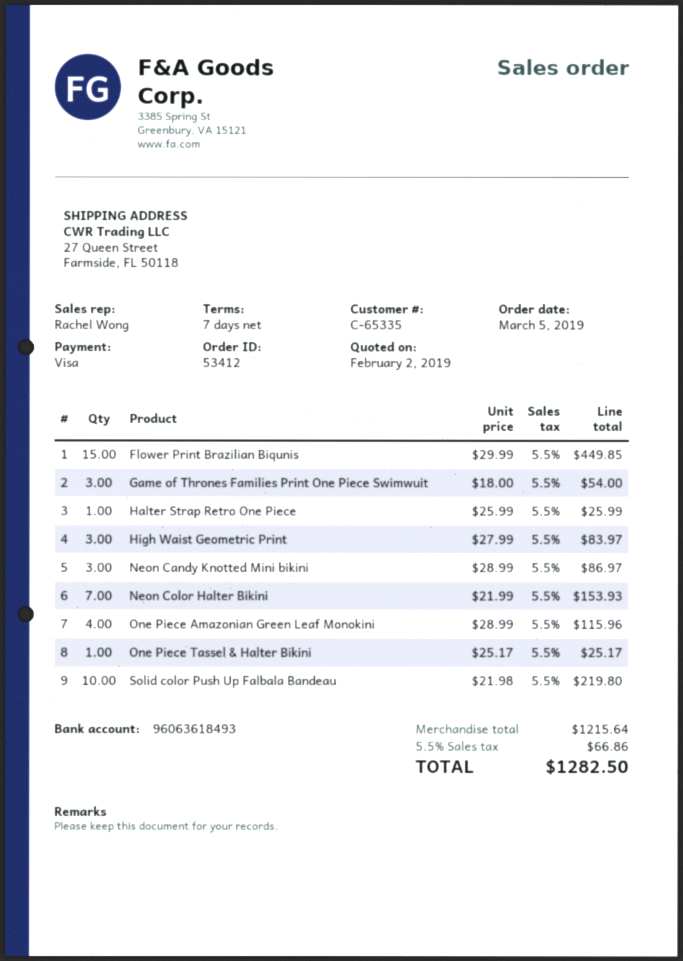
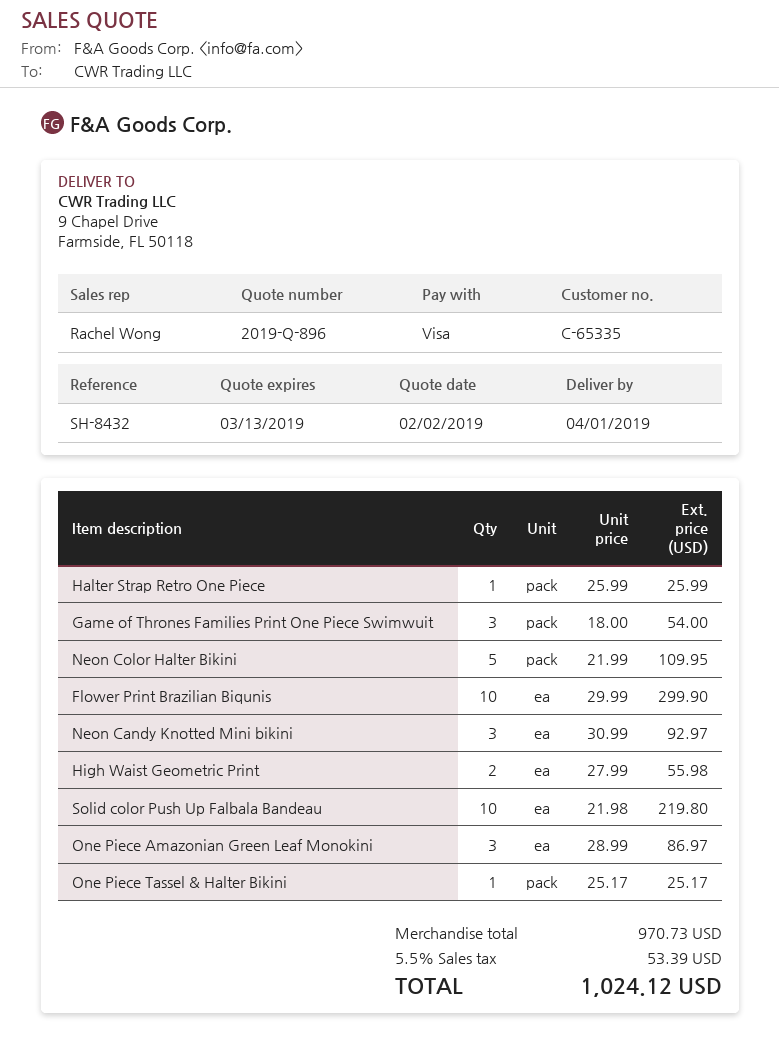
ship to: 27 Queen Street, Farmside, FL 50118 -> 9 Chapel Drive, Farmside, FL 50118
Flower Print Brazilian Biqunis: 15 x 29.99 = 449.85 -> 10 x 29.99 = 299.90
High Waist Geometric Print: 3 x 27.99 = 83.97 -> 2 x 27.99 = 55.98
Neon Candy Knotted Mini bikini: 3 x 28.99 = 86.97 -> 3 x 30.99 = 92.97
Neon Color Halter Bikini: 7 x 21.99 = 153.93 -> 5 x 21.99 = 109.95
One Piece Amazonian Green Leaf Monokini: 4 x 28.99 = 115.96 -> 3 x 28.99 = 86.97
subtotal: 1215.64 -> 970.73
tax: 5.5% = 66.86 -> 5.5% = 53.39
total: 1282.50 -> 1024.12

